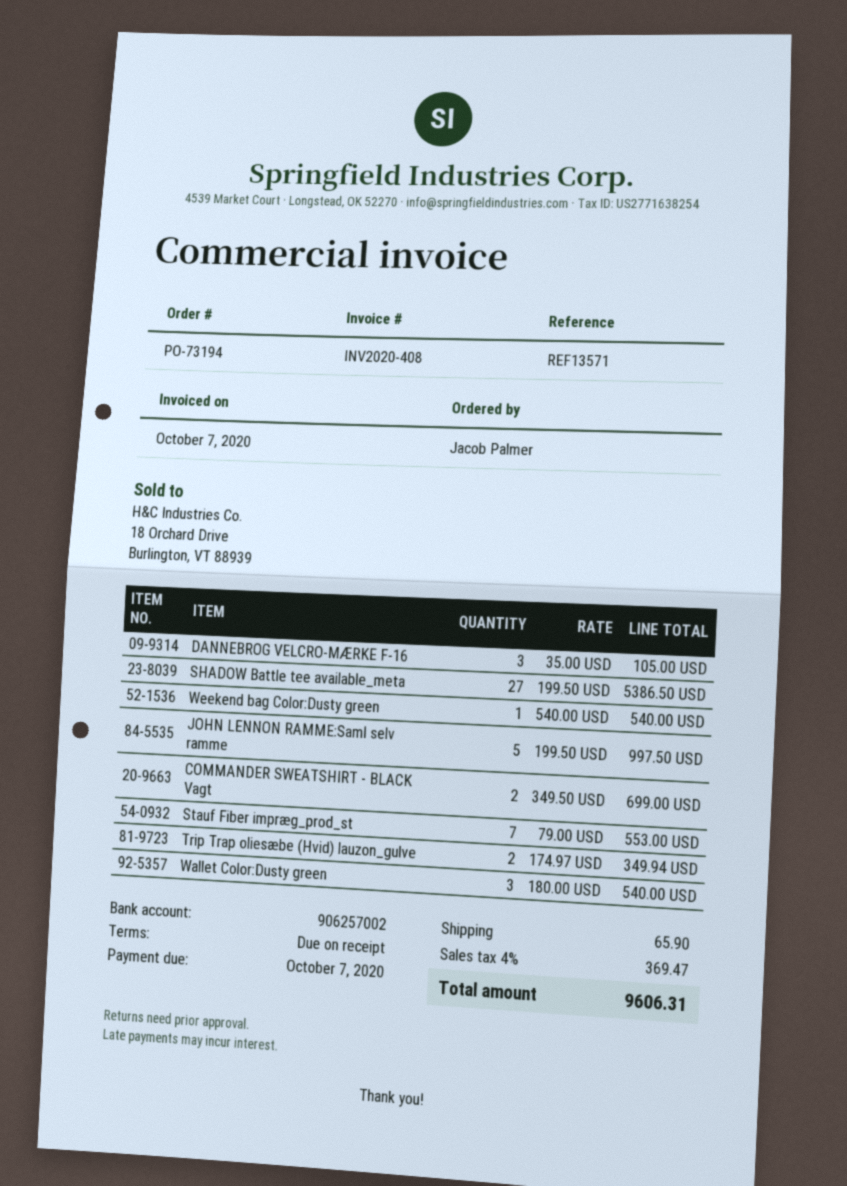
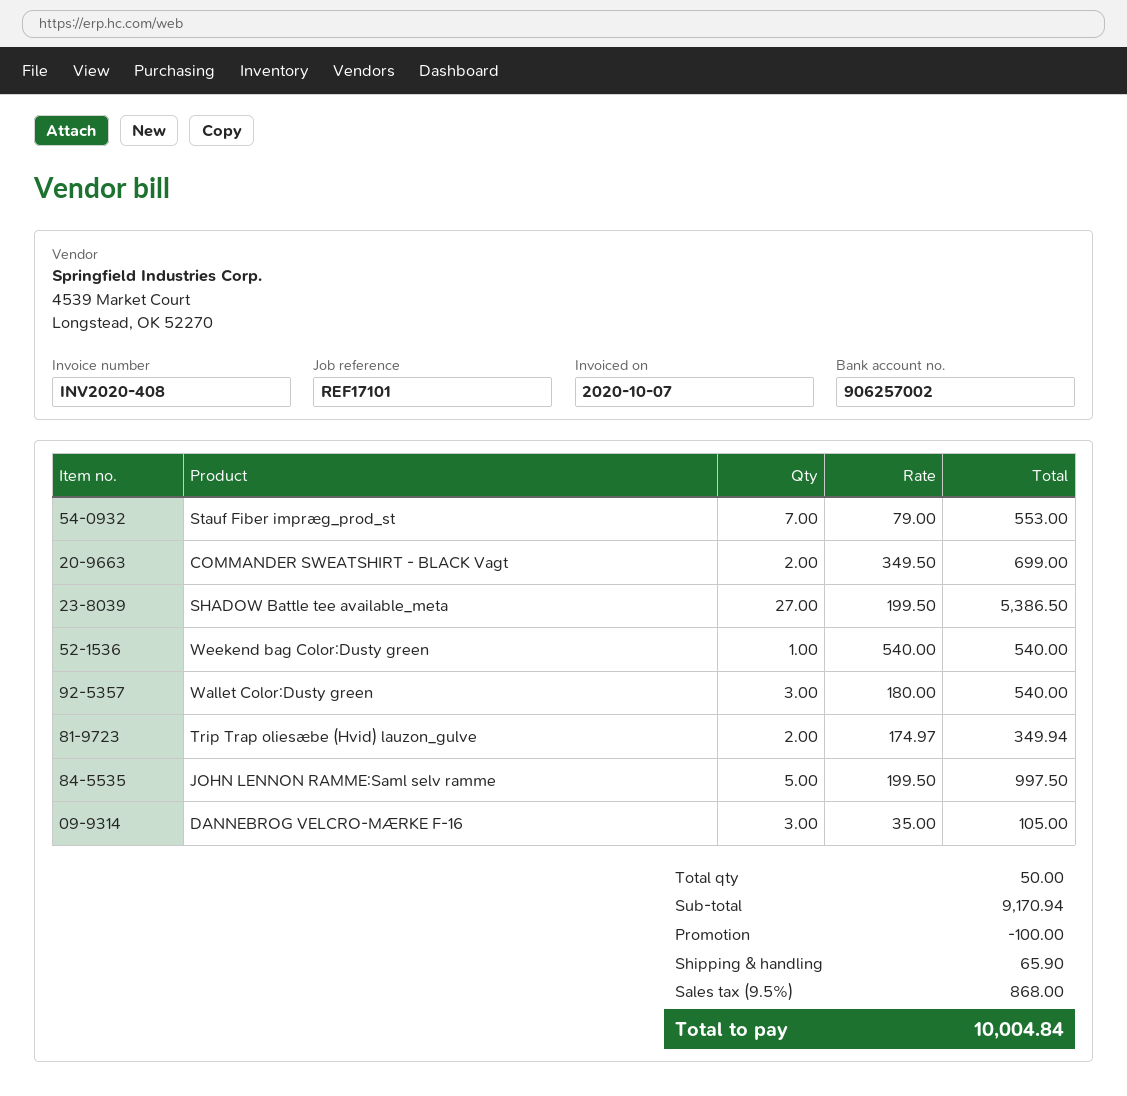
reference: REF13571 -> REF17101
discount: none -> 100.00
tax: 4% = 369.47 -> 9.5% = 868.00
total: 9606.31 -> 10004.84

